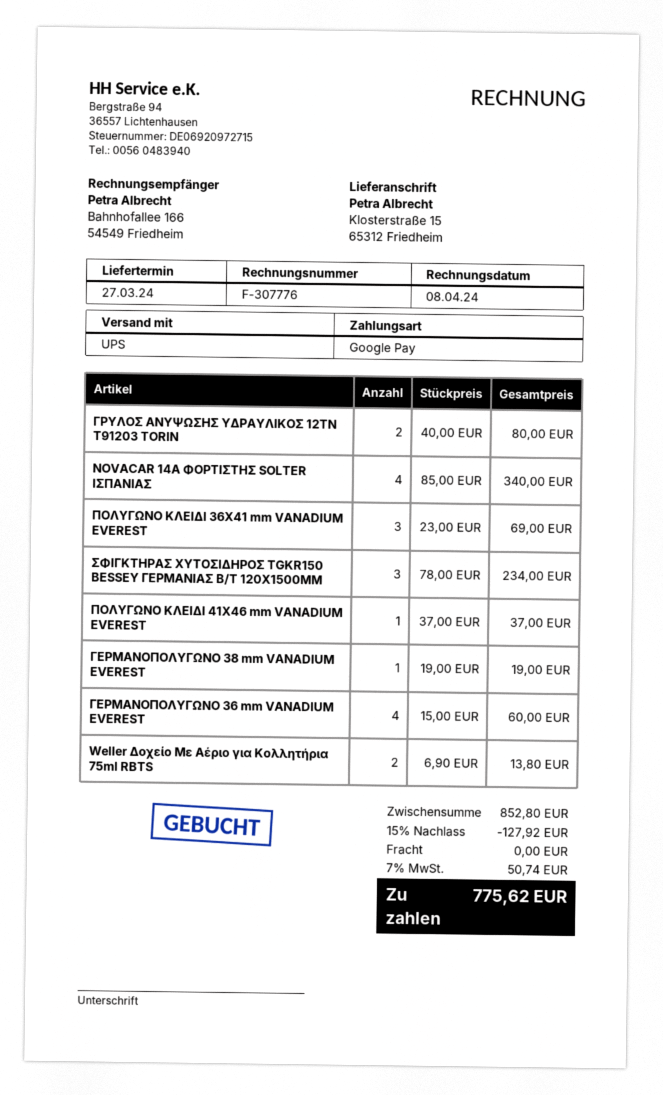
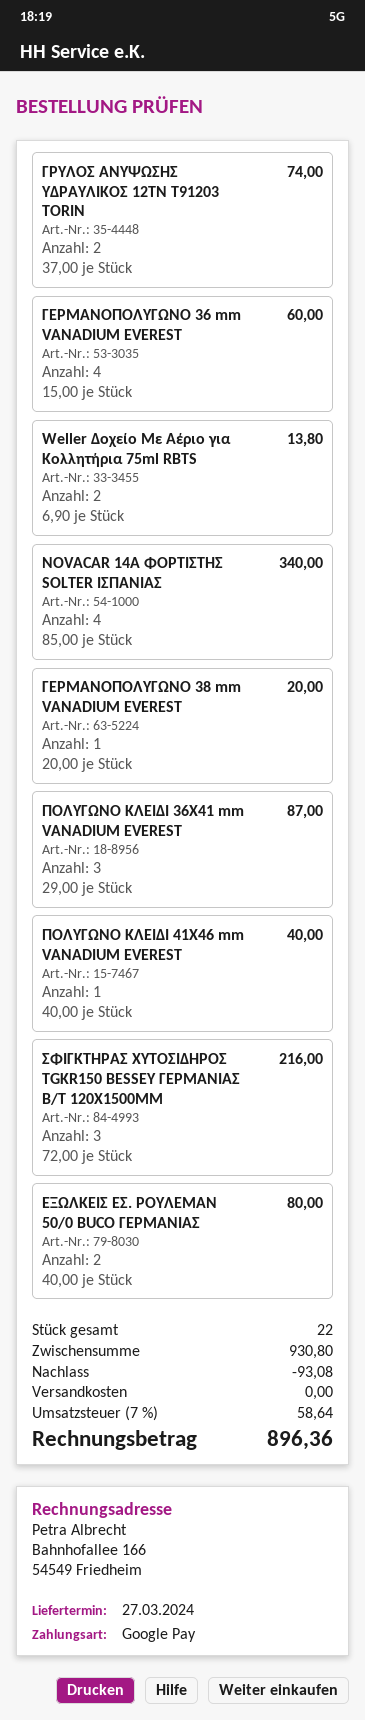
ΓΡΥΛΟΣ ΑΝΥΨΩΣΗΣ ΥΔΡΑΥΛΙΚΟΣ 12ΤΝ Τ91203 TORIN: 2 x 40.00 = 80.00 -> 2 x 37.00 = 74.00
ΠΟΛΥΓΩΝΟ ΚΛΕΙΔΙ 36X41 mm VANADIUM EVEREST: 3 x 23.00 = 69.00 -> 3 x 29.00 = 87.00
ΣΦΙΓΚΤΗΡΑΣ ΧΥΤΟΣΙΔΗΡΟΣ TGKR150 BESSEY ΓΕΡΜΑΝΙΑΣ B/T 120X1500MM: 3 x 78.00 = 234.00 -> 3 x 72.00 = 216.00
ΠΟΛΥΓΩΝΟ ΚΛΕΙΔΙ 41X46 mm VANADIUM EVEREST: 1 x 37.00 = 37.00 -> 1 x 40.00 = 40.00
ΓΕΡΜΑΝΟΠΟΛΥΓΩΝΟ 38 mm VANADIUM EVEREST: 1 x 19.00 = 19.00 -> 1 x 20.00 = 20.00
ΕΞΩΛΚΕΙΣ ΕΣ. ΡΟΥΛΕΜΑΝ 50/0 BUCO ΓΕΡΜΑΝΙΑΣ: none -> 2 x 40.00 = 80.00
subtotal: 852.80 -> 930.80
discount: 127.92 -> 93.08
tax: 7% = 50.74 -> 7% = 58.64
total: 775.62 -> 896.36

